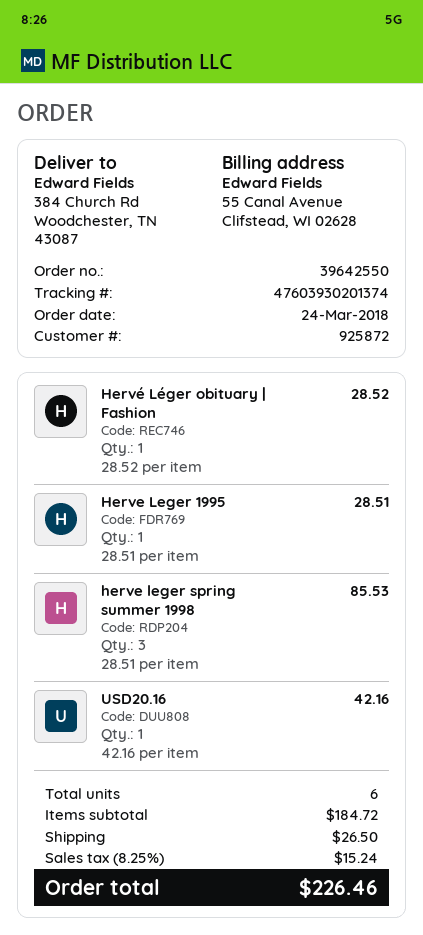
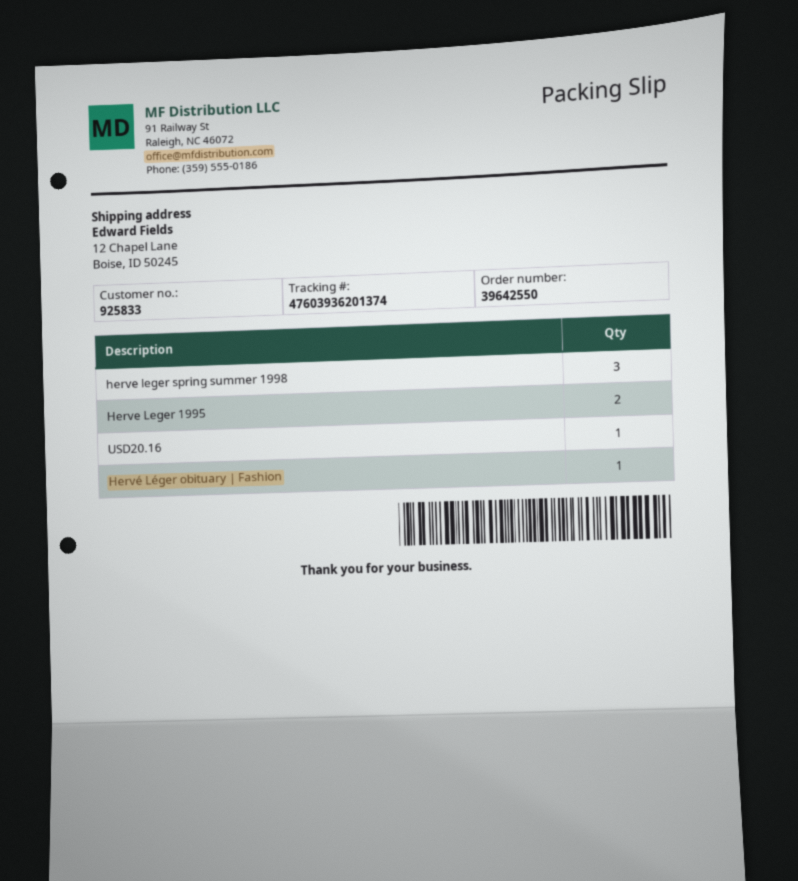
customer number: 925872 -> 925833
tracking number: 47603930201374 -> 47603936201374
ship to: 384 Church Rd, Woodchester, TN 43087 -> 12 Chapel Lane, Boise, ID 50245
Herve Leger 1995: 1 -> 2

